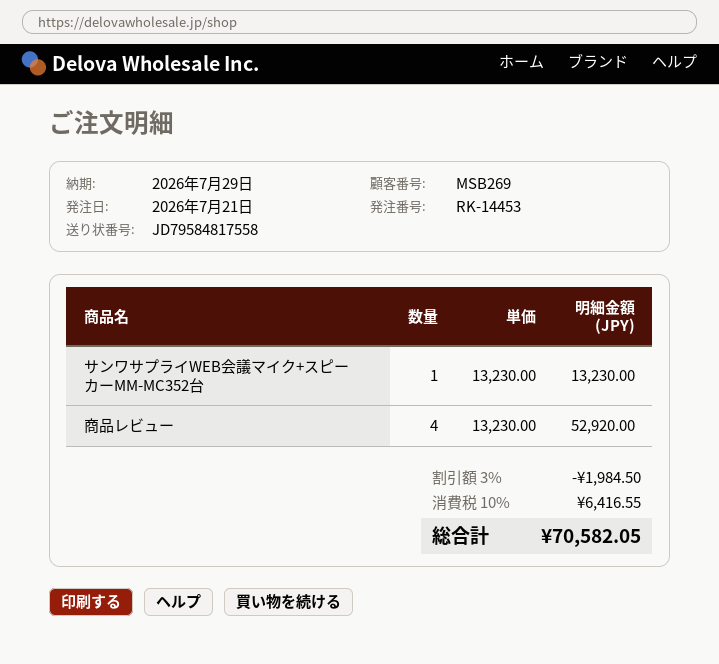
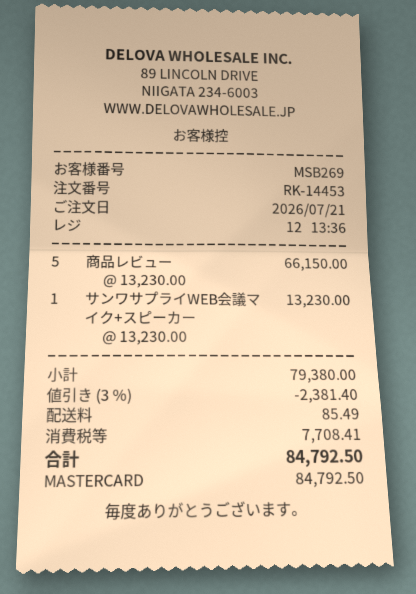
商品レビュー: 4 x 13230.00 = 52920.00 -> 5 x 13230.00 = 66150.00
discount: 3% = 1984.50 -> 3% = 2381.40
shipping: none -> 85.49
tax: 6416.55 -> 7708.41
total: 70582.05 -> 84792.50

